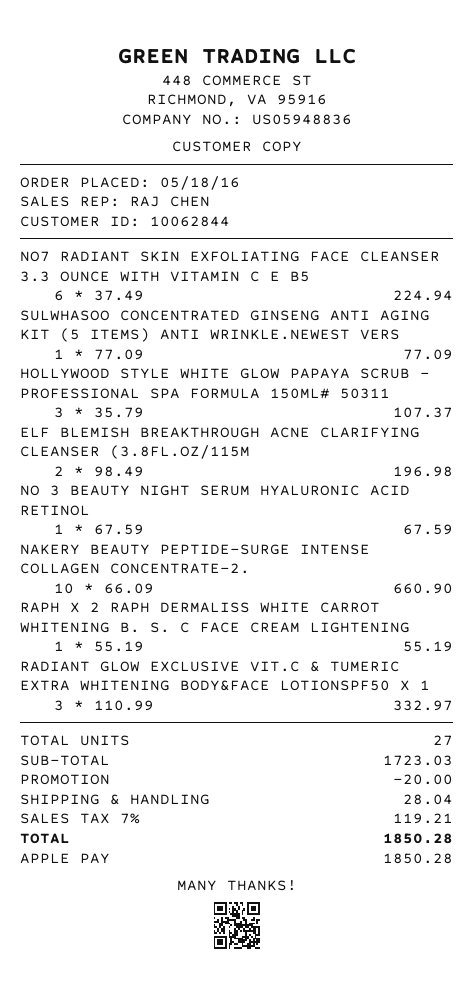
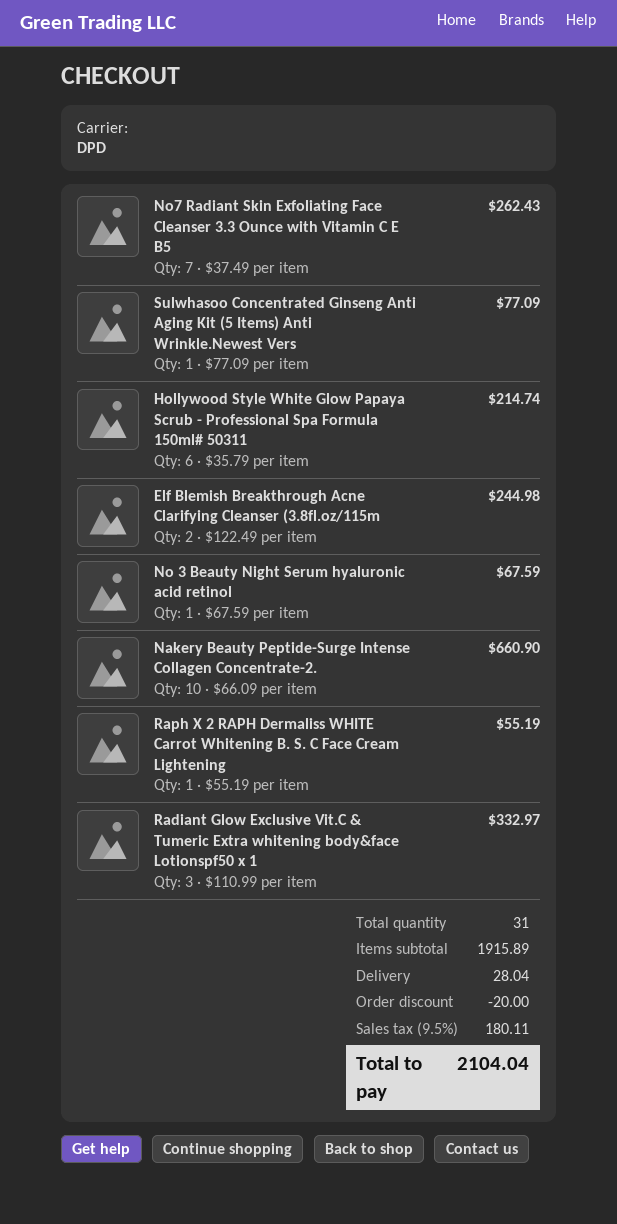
NO7 RADIANT SKIN EXFOLIATING FACE CLEANSER 3.3 OUNCE WITH VITAMIN C E B5: 6 x 37.49 = 224.94 -> 7 x 37.49 = 262.43
HOLLYWOOD STYLE WHITE GLOW PAPAYA SCRUB - PROFESSIONAL SPA FORMULA 150ML# 50311: 3 x 35.79 = 107.37 -> 6 x 35.79 = 214.74
ELF BLEMISH BREAKTHROUGH ACNE CLARIFYING CLEANSER (3.8FL.OZ/115M: 2 x 98.49 = 196.98 -> 2 x 122.49 = 244.98
total quantity: 27 -> 31
subtotal: 1723.03 -> 1915.89
tax: 7% = 119.21 -> 9.5% = 180.11
total: 1850.28 -> 2104.04

